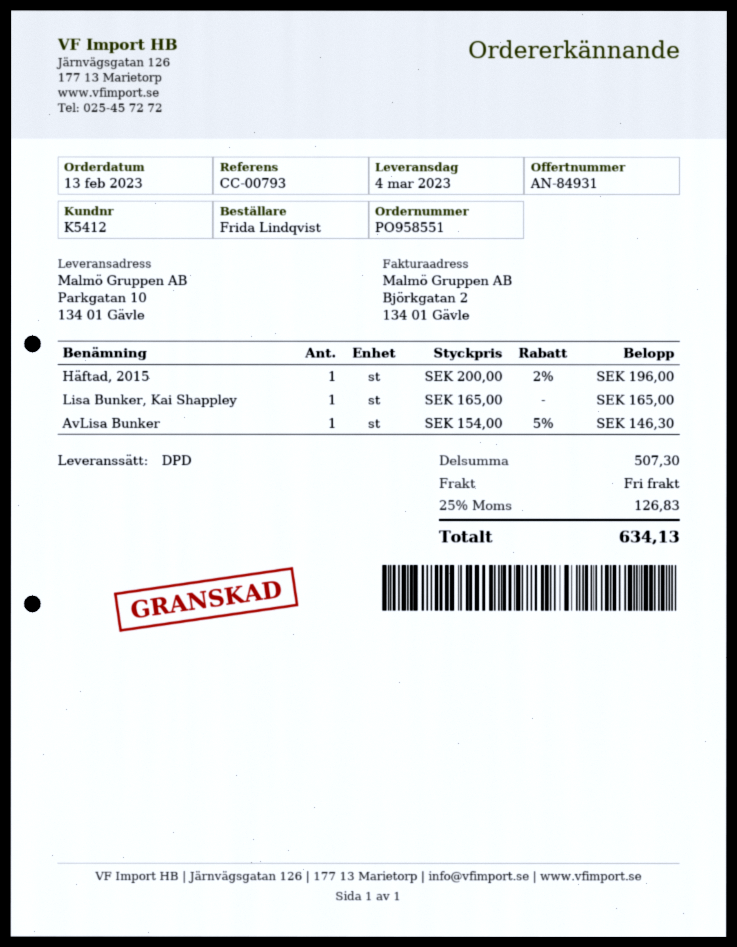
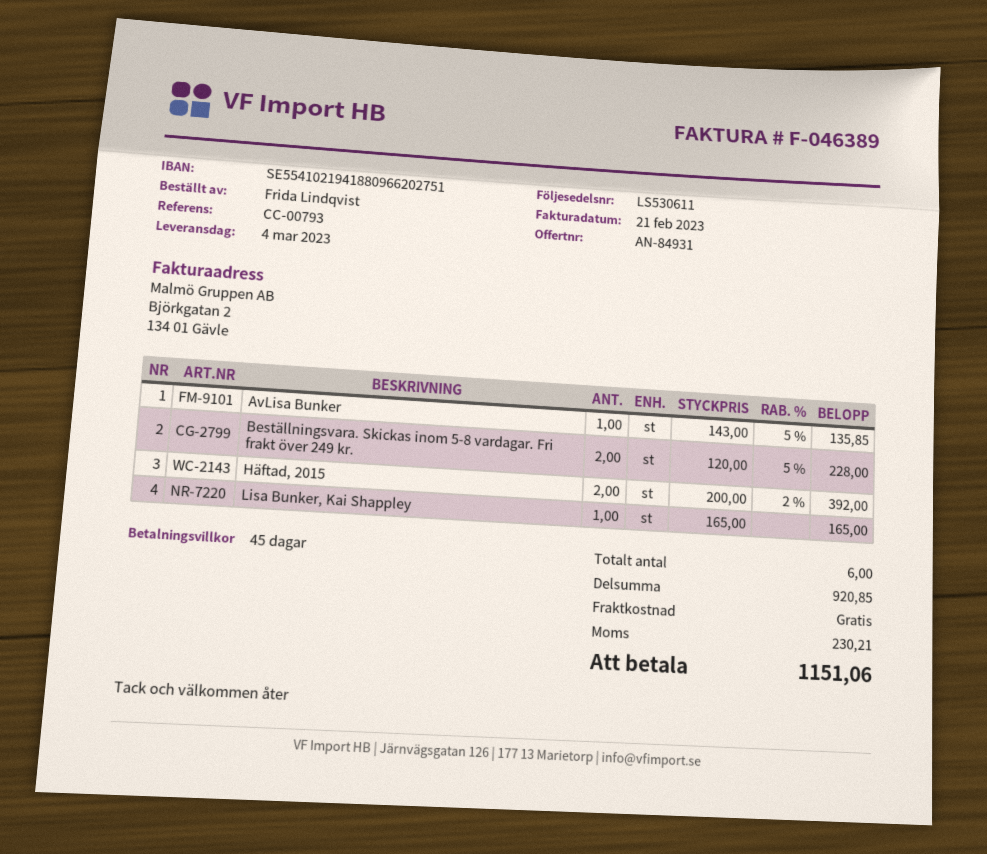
Häftad, 2015: 1 x 200.00 - 2% = 196.00 -> 2 x 200.00 - 2% = 392.00
AvLisa Bunker: 1 x 154.00 - 5% = 146.30 -> 1 x 143.00 - 5% = 135.85
Beställningsvara. Skickas inom 5-8 vardagar. Fri frakt över 249 kr.: none -> 2 x 120.00 - 5% = 228.00
subtotal: 507.30 -> 920.85
tax: 126.83 -> 230.21
total: 634.13 -> 1151.06

